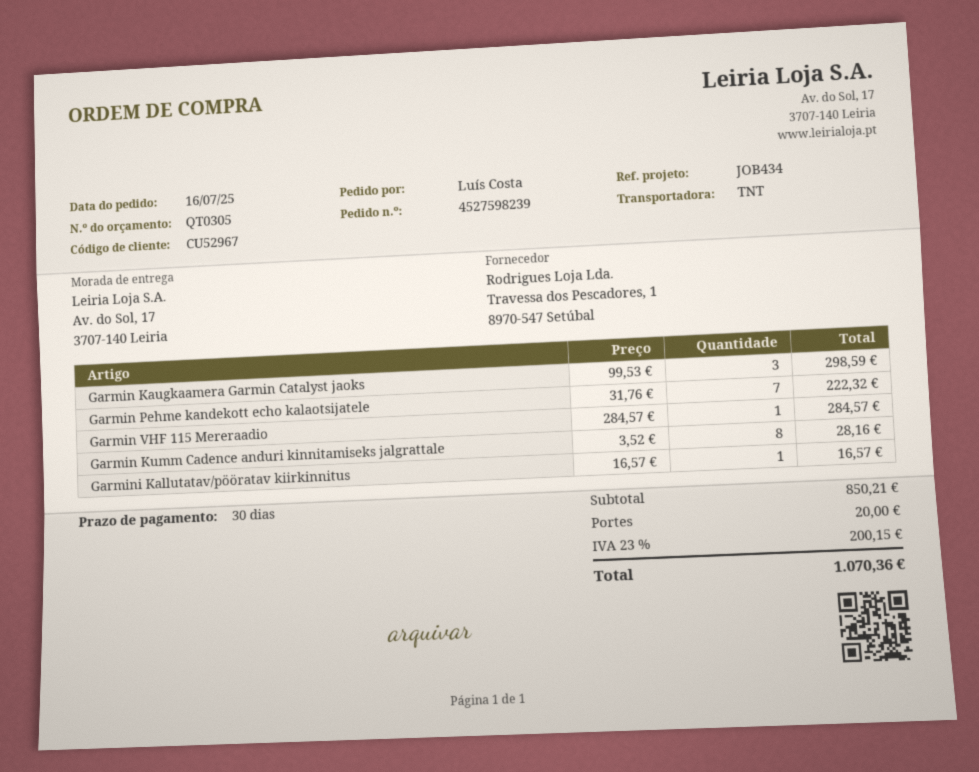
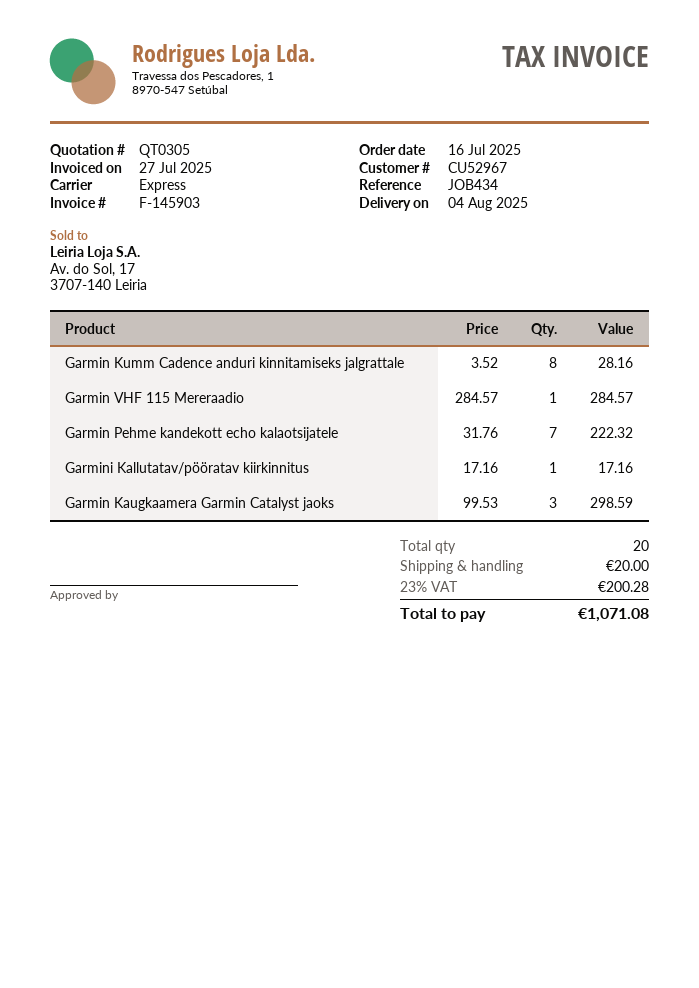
shipping method: TNT -> express
Garmini Kallutatav/pööratav kiirkinnitus: 1 x 16.57 = 16.57 -> 1 x 17.16 = 17.16
tax: 23% = 200.15 -> 23% = 200.28
total: 1070.36 -> 1071.08

